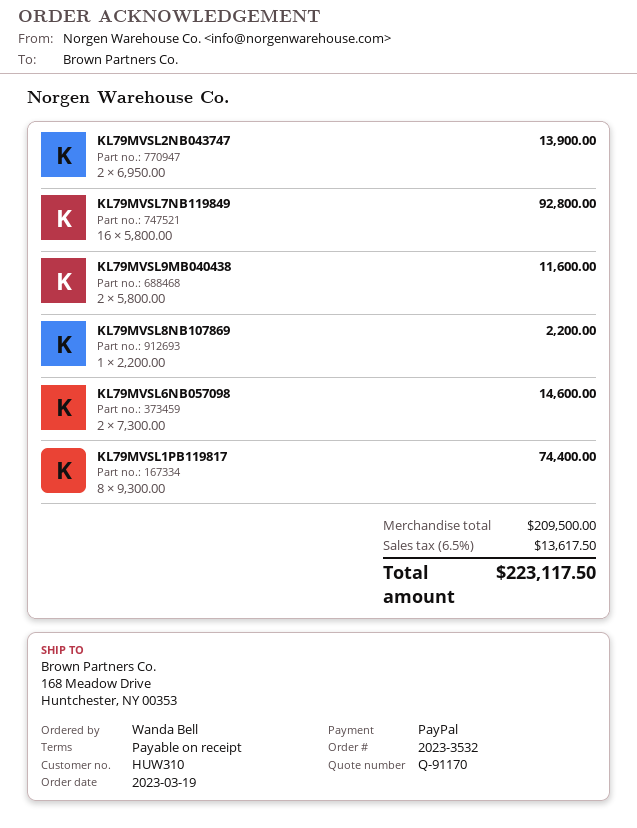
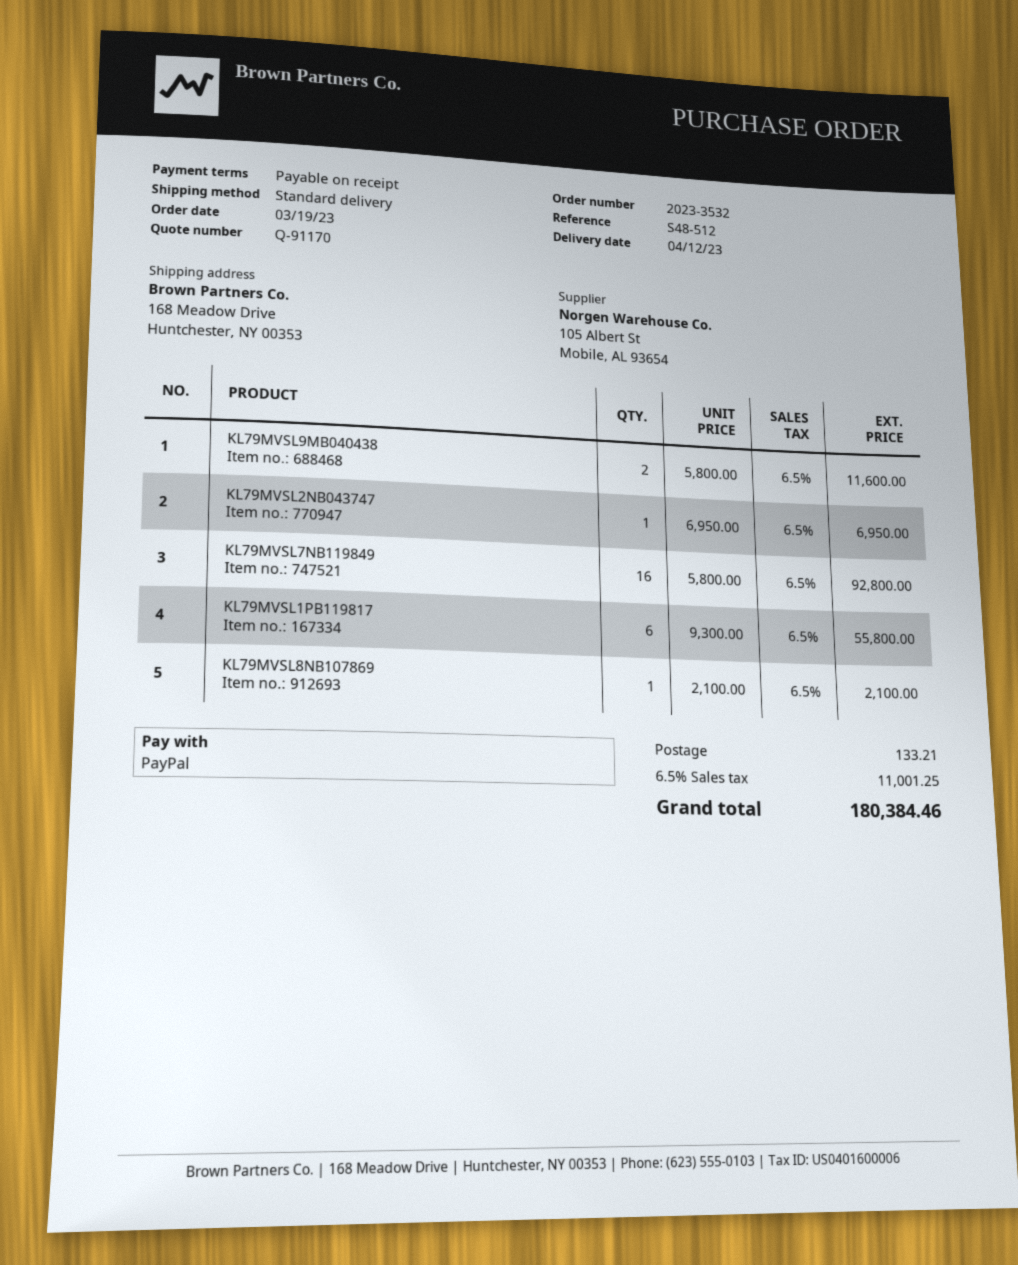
KL79MVSL2NB043747: 2 x 6950.00 = 13900.00 -> 1 x 6950.00 = 6950.00
KL79MVSL8NB107869: 1 x 2200.00 = 2200.00 -> 1 x 2100.00 = 2100.00
KL79MVSL6NB057098: 2 x 7300.00 = 14600.00 -> none
KL79MVSL1PB119817: 8 x 9300.00 = 74400.00 -> 6 x 9300.00 = 55800.00
shipping: none -> 133.21
tax: 6.5% = 13617.50 -> 6.5% = 11001.25
total: 223117.50 -> 180384.46

